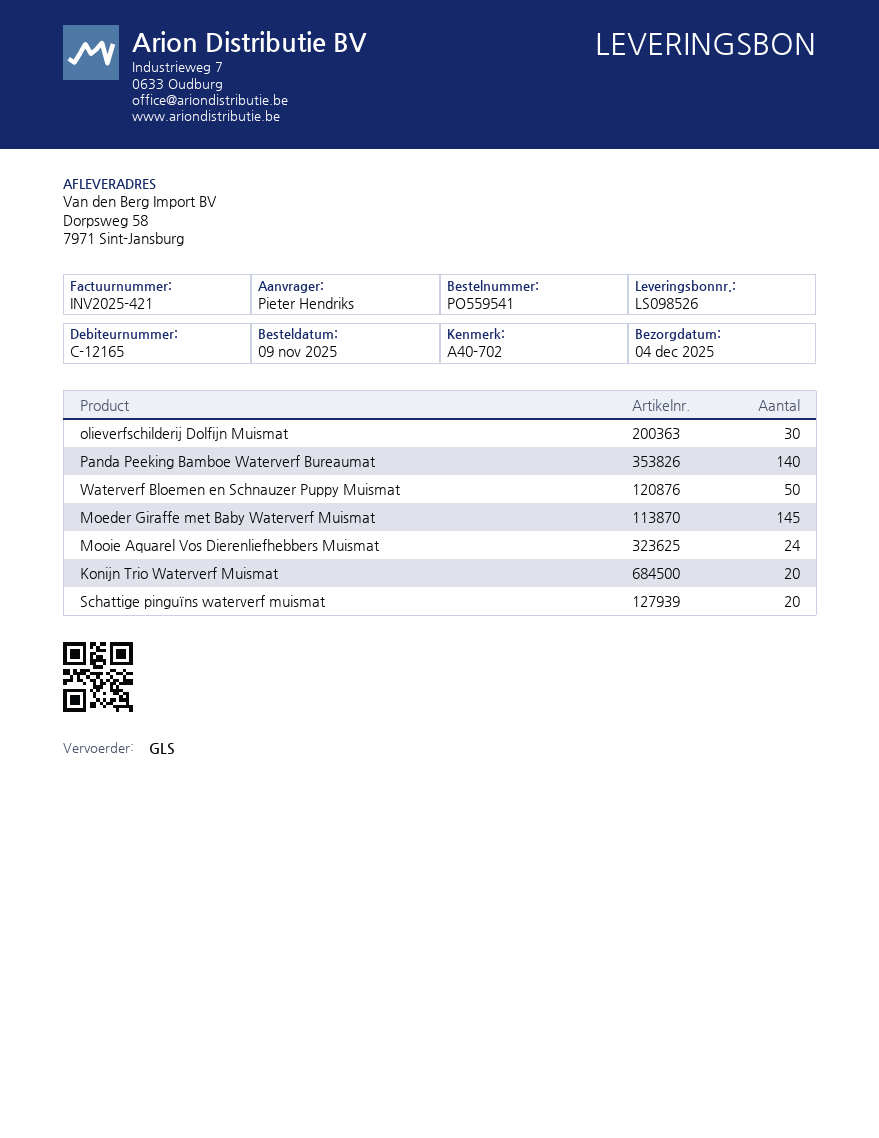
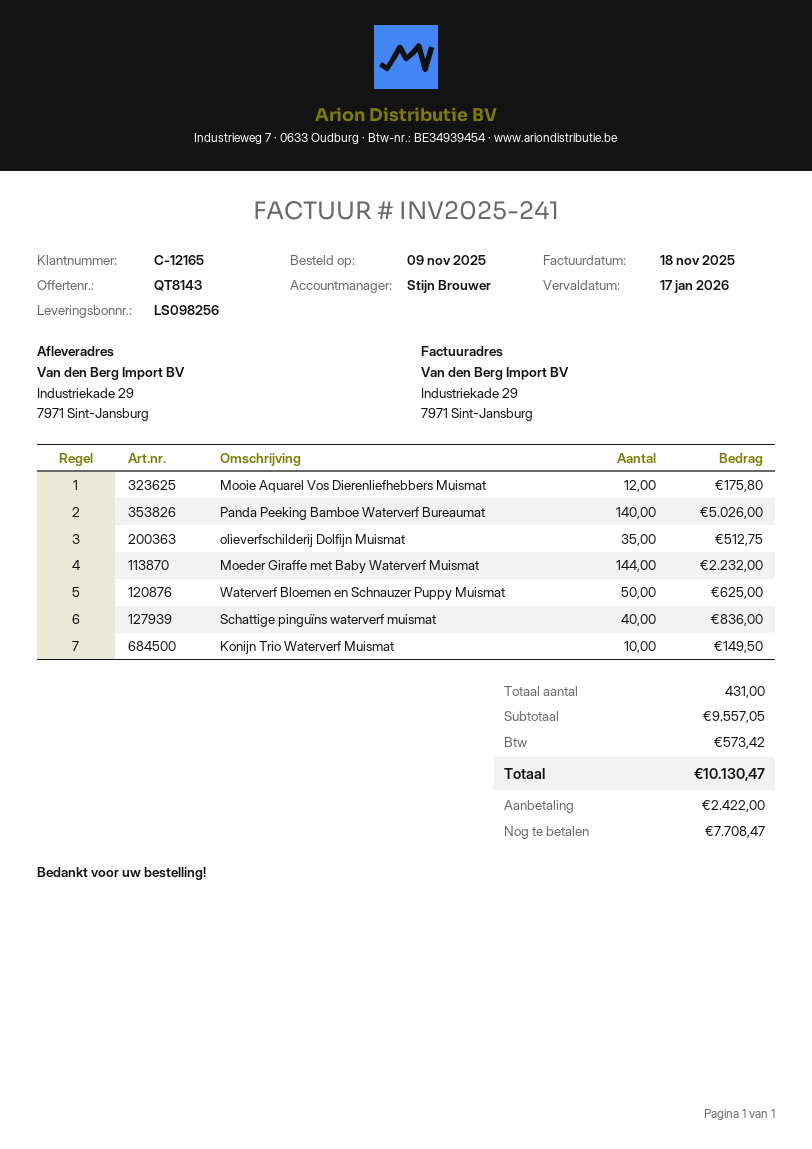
delivery note number: LS098526 -> LS098256
invoice number: INV2025-421 -> INV2025-241
ship to: Dorpsweg 58, 7971 Sint-Jansburg -> Industriekade 29, 7971 Sint-Jansburg
olieverfschilderij Dolfijn Muismat: 30 -> 35
Moeder Giraffe met Baby Waterverf Muismat: 145 -> 144
Mooie Aquarel Vos Dierenliefhebbers Muismat: 24 -> 12
Konijn Trio Waterverf Muismat: 20 -> 10
Schattige pinguïns waterverf muismat: 20 -> 40

